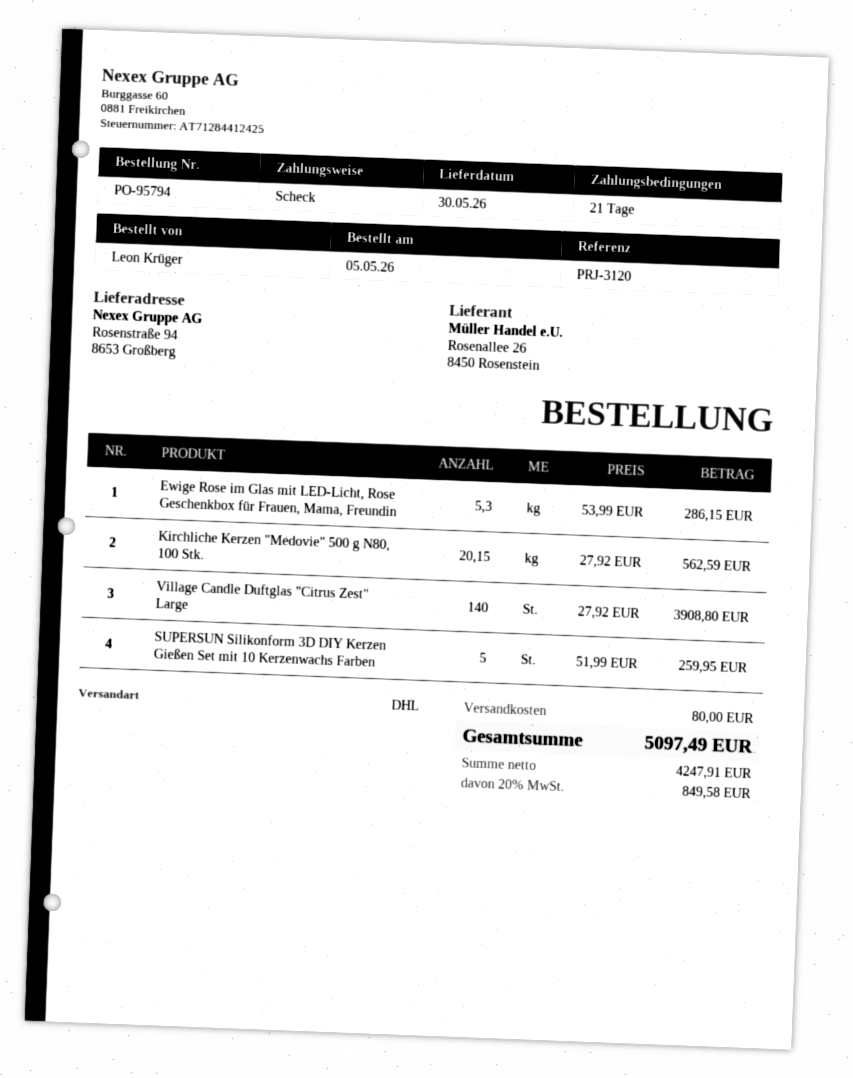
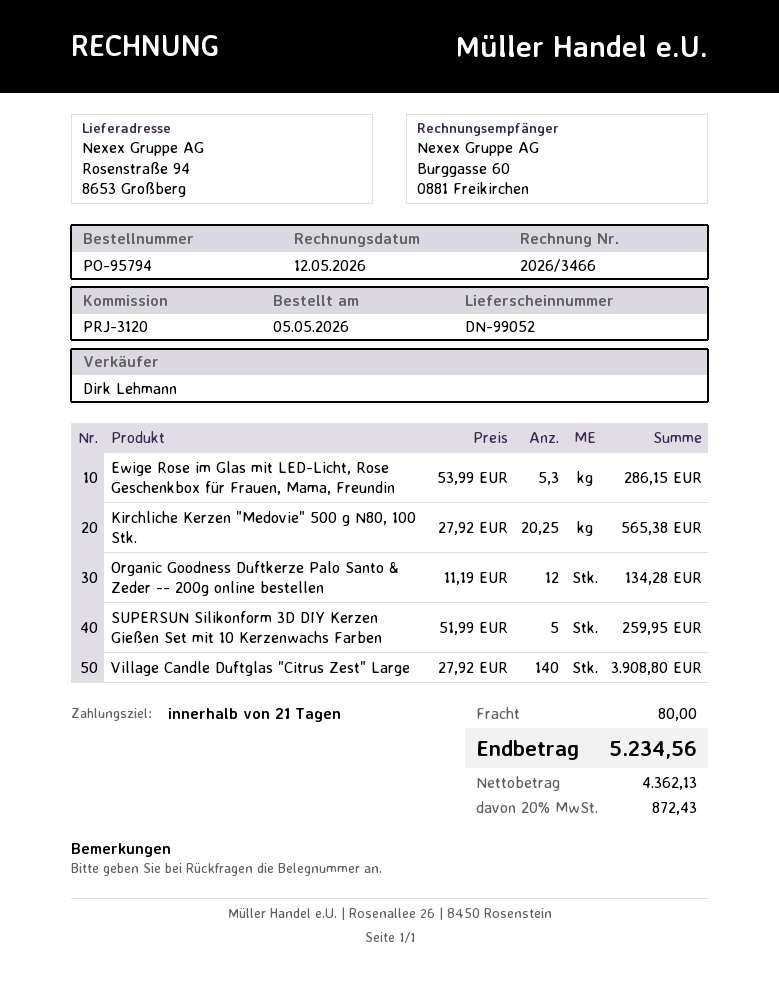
Kirchliche Kerzen "Medovie" 500 g N80, 100 Stk.: 20.15 x 27.92 = 562.59 -> 20.25 x 27.92 = 565.38
Organic Goodness Duftkerze Palo Santo & Zeder -- 200g online bestellen: none -> 12 x 11.19 = 134.28
net: 4247.91 -> 4362.13
tax: 20% = 849.58 -> 20% = 872.43
total: 5097.49 -> 5234.56

